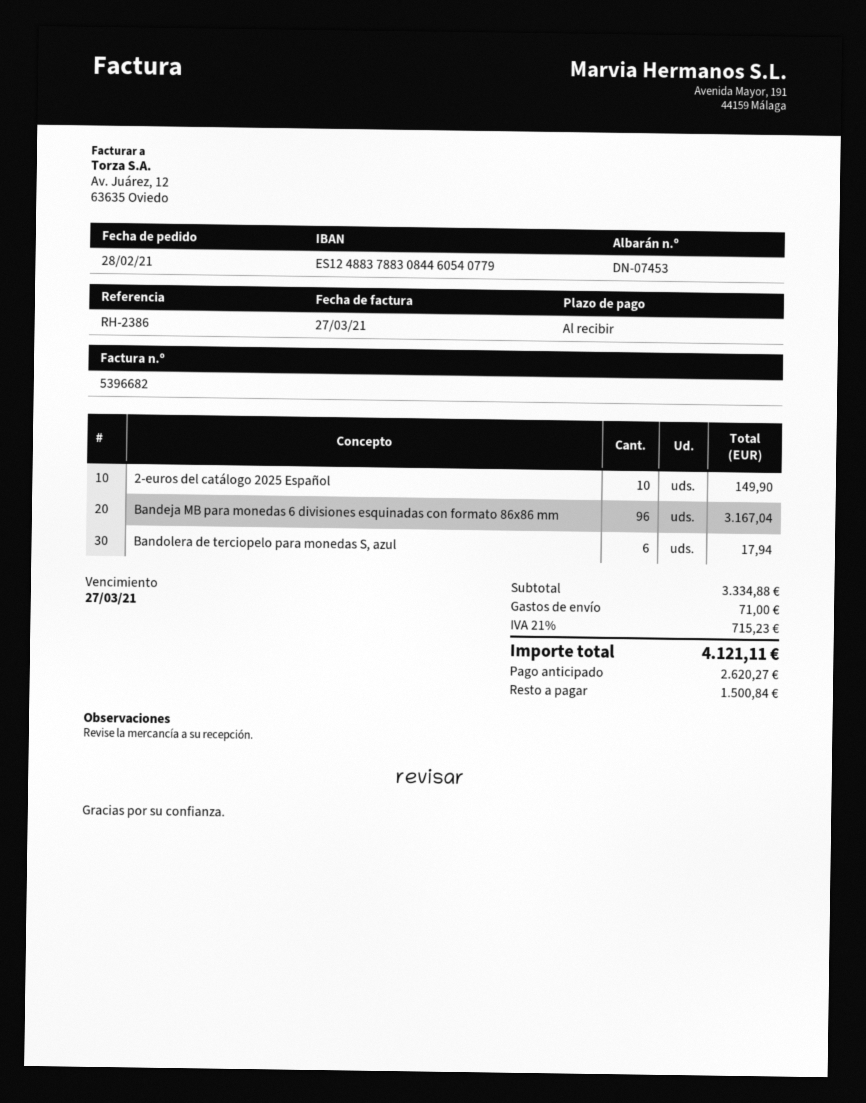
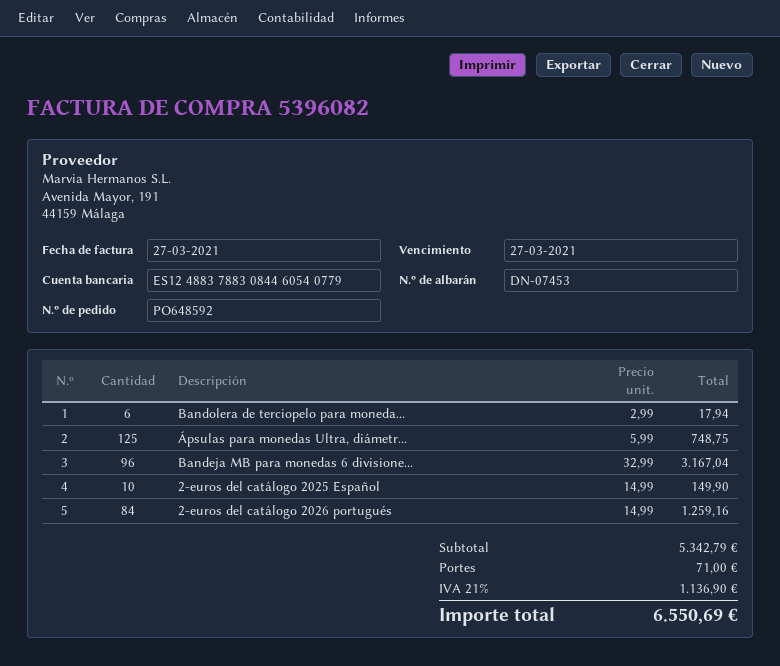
invoice number: 5396682 -> 5396082
Ápsulas para monedas Ultra, diámetr...: none -> 125 for 748.75
2-euros del catálogo 2026 portugués: none -> 84 for 1259.16
subtotal: 3334.88 -> 5342.79
tax: 21% = 715.23 -> 21% = 1136.90
total: 4121.11 -> 6550.69

